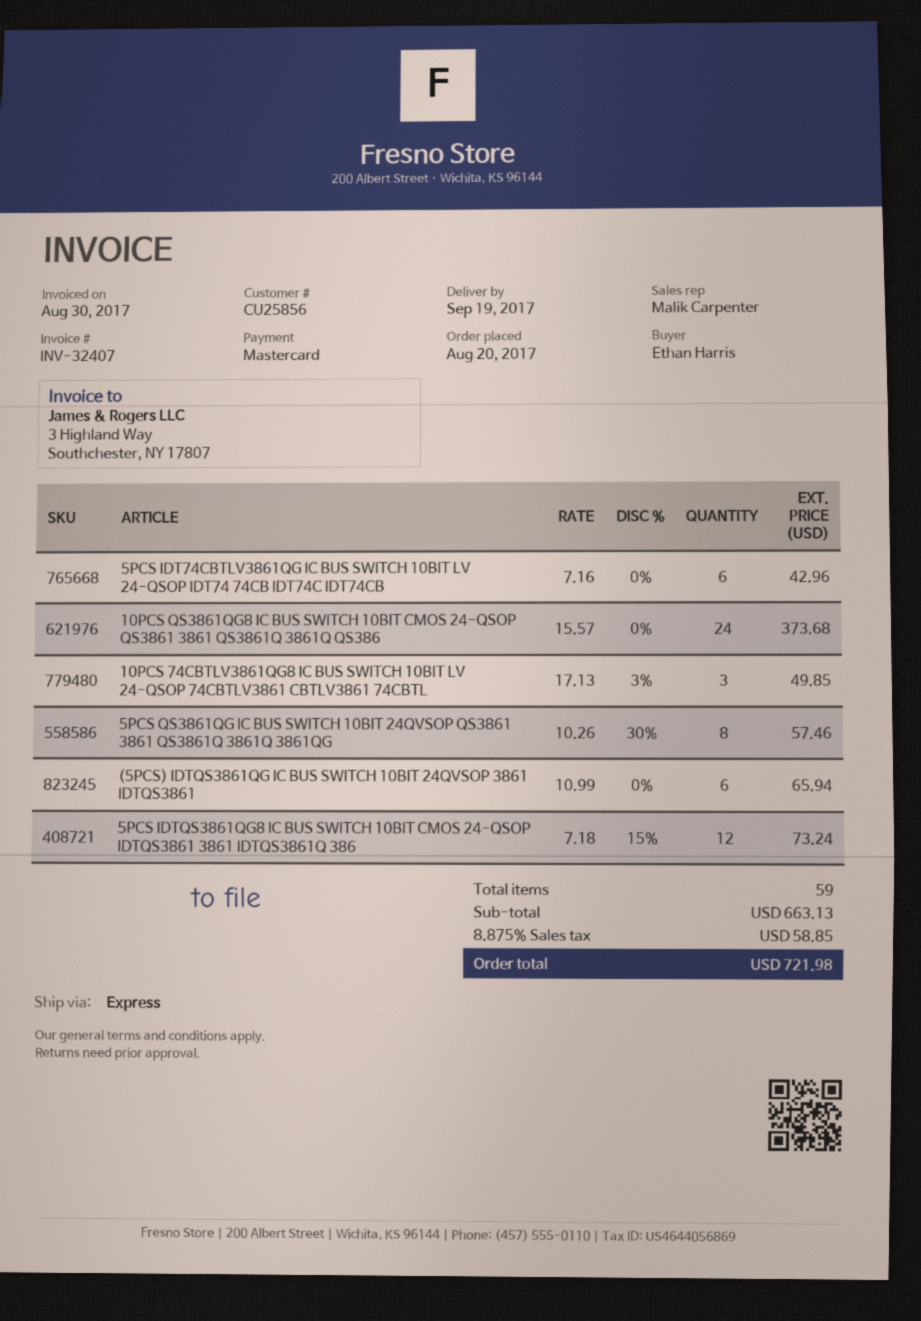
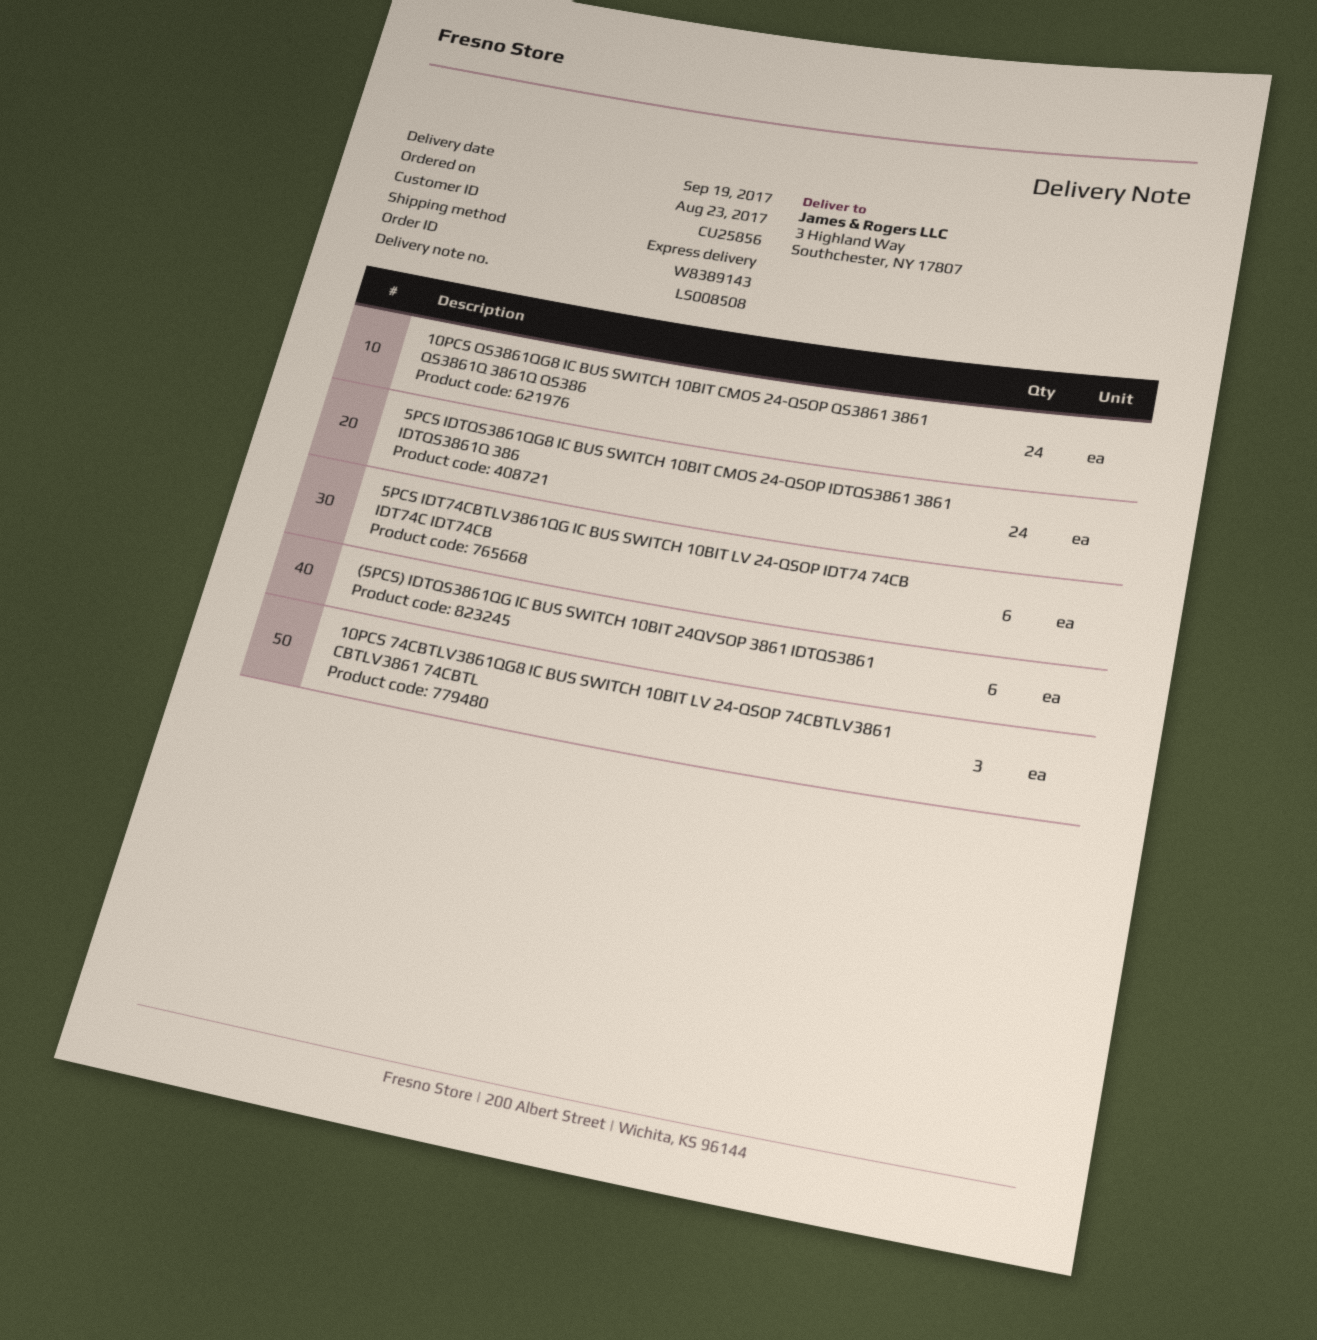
order date: 2017-08-20 -> 2017-08-23
5PCS QS3861QG IC BUS SWITCH 10BIT 24QVSOP QS3861 3861 QS3861Q 3861Q 3861QG: 8 -> none
5PCS IDTQS3861QG8 IC BUS SWITCH 10BIT CMOS 24-QSOP IDTQS3861 3861 IDTQS3861Q 386: 12 -> 24

